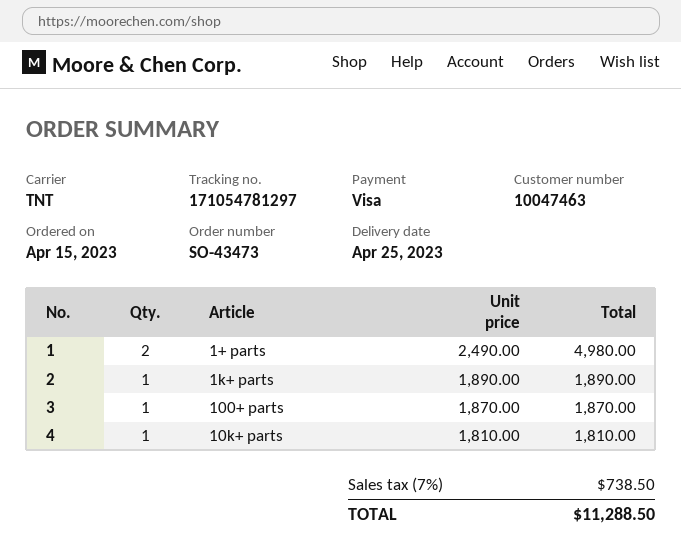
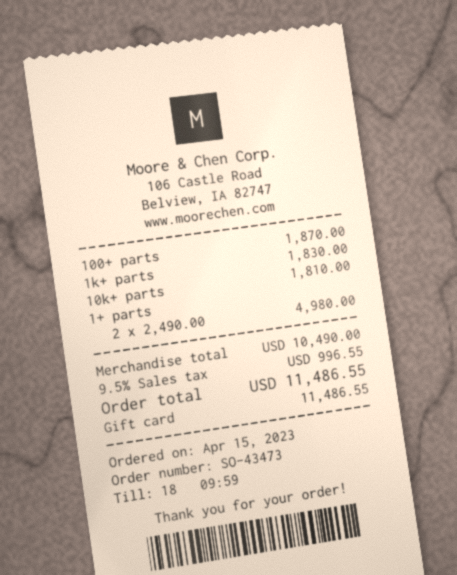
payment method: Visa -> gift card
1k+ parts: 1 x 1890.00 = 1890.00 -> 1 x 1830.00 = 1830.00
tax: 7% = 738.50 -> 9.5% = 996.55
total: 11288.50 -> 11486.55

